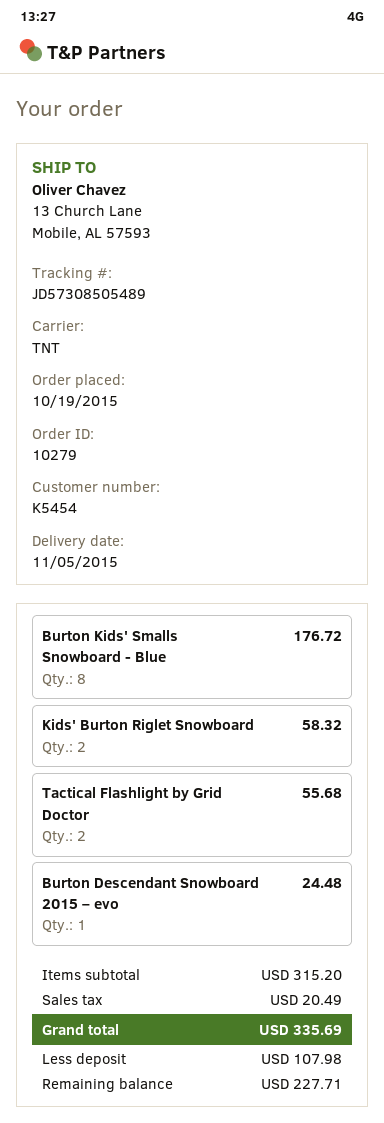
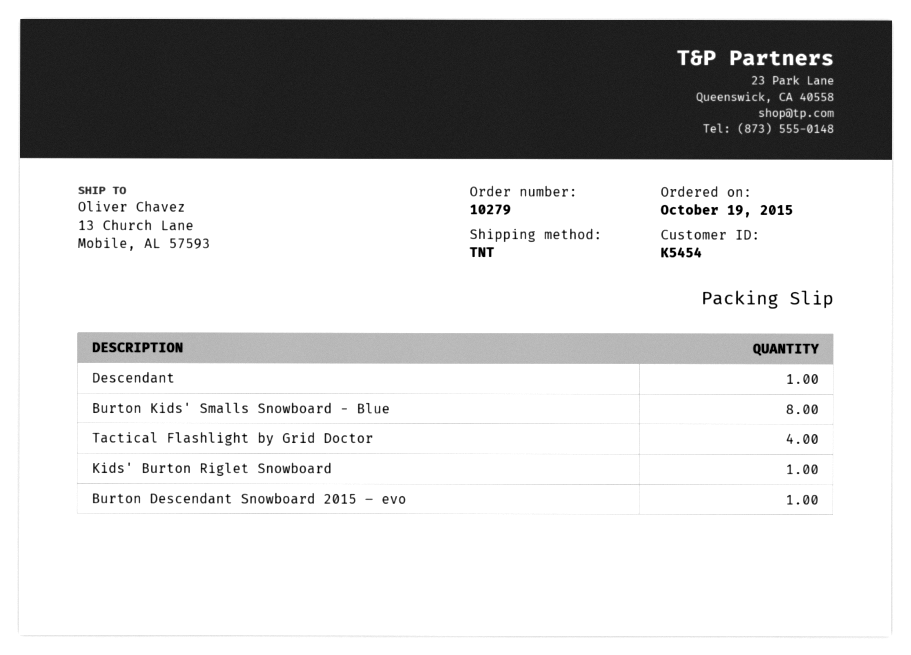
Kids' Burton Riglet Snowboard: 2 -> 1
Tactical Flashlight by Grid Doctor: 2 -> 4
Descendant: none -> 1

